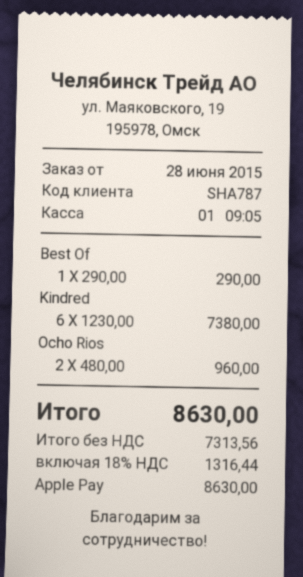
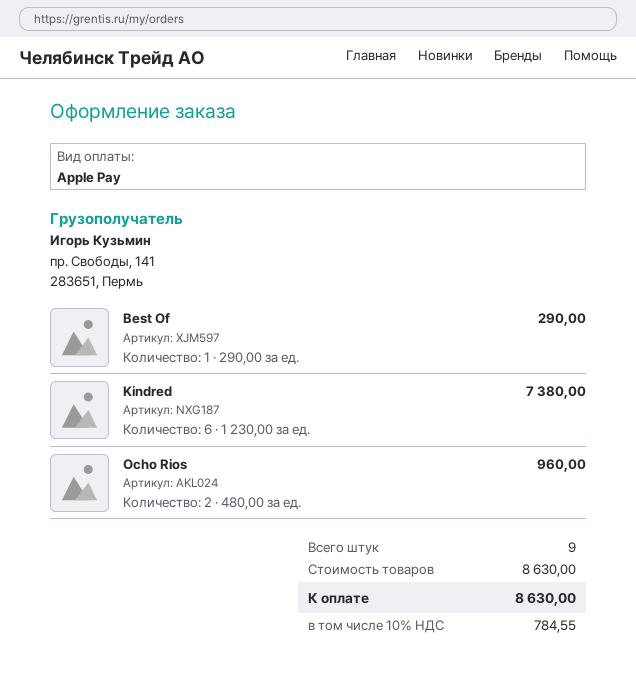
tax: 18% = 1316.44 -> 10% = 784.55

